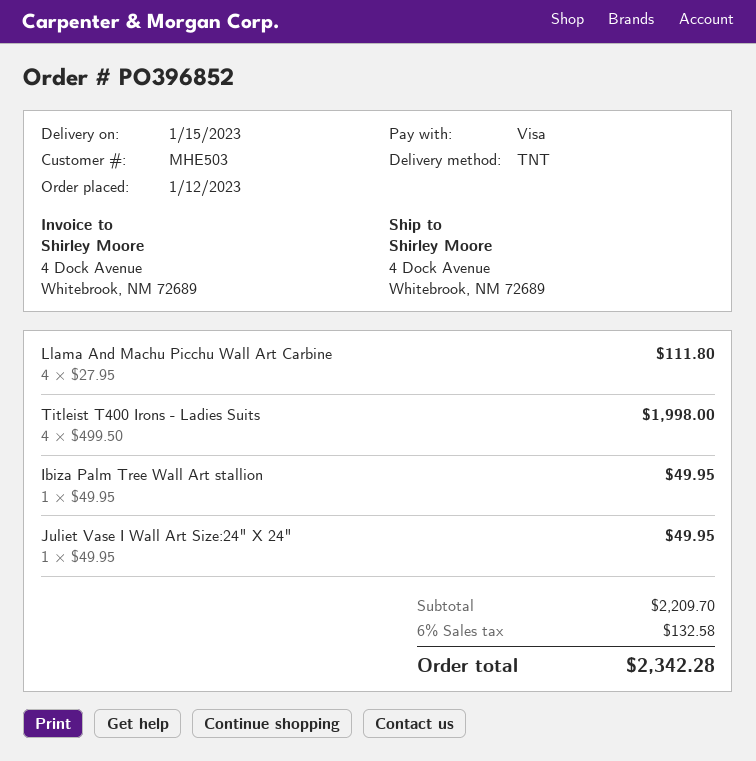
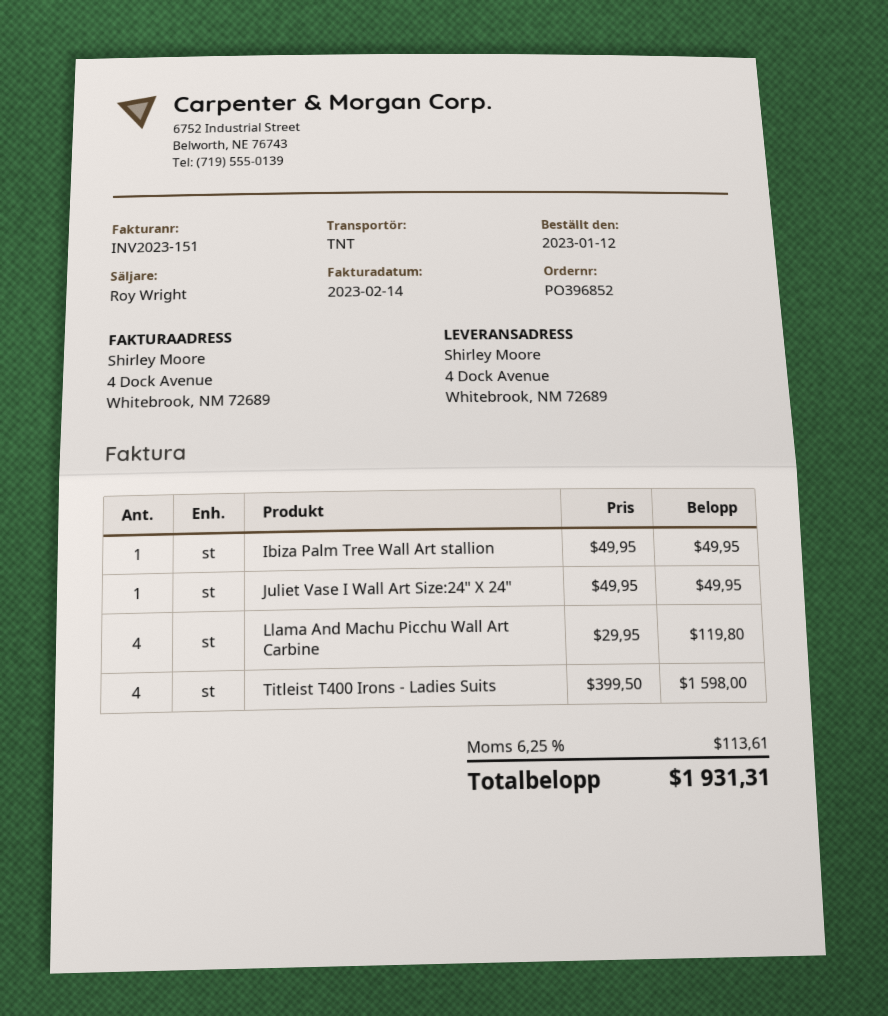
Llama And Machu Picchu Wall Art Carbine: 4 x 27.95 = 111.80 -> 4 x 29.95 = 119.80
Titleist T400 Irons - Ladies Suits: 4 x 499.50 = 1998.00 -> 4 x 399.50 = 1598.00
tax: 6% = 132.58 -> 6.25% = 113.61
total: 2342.28 -> 1931.31

